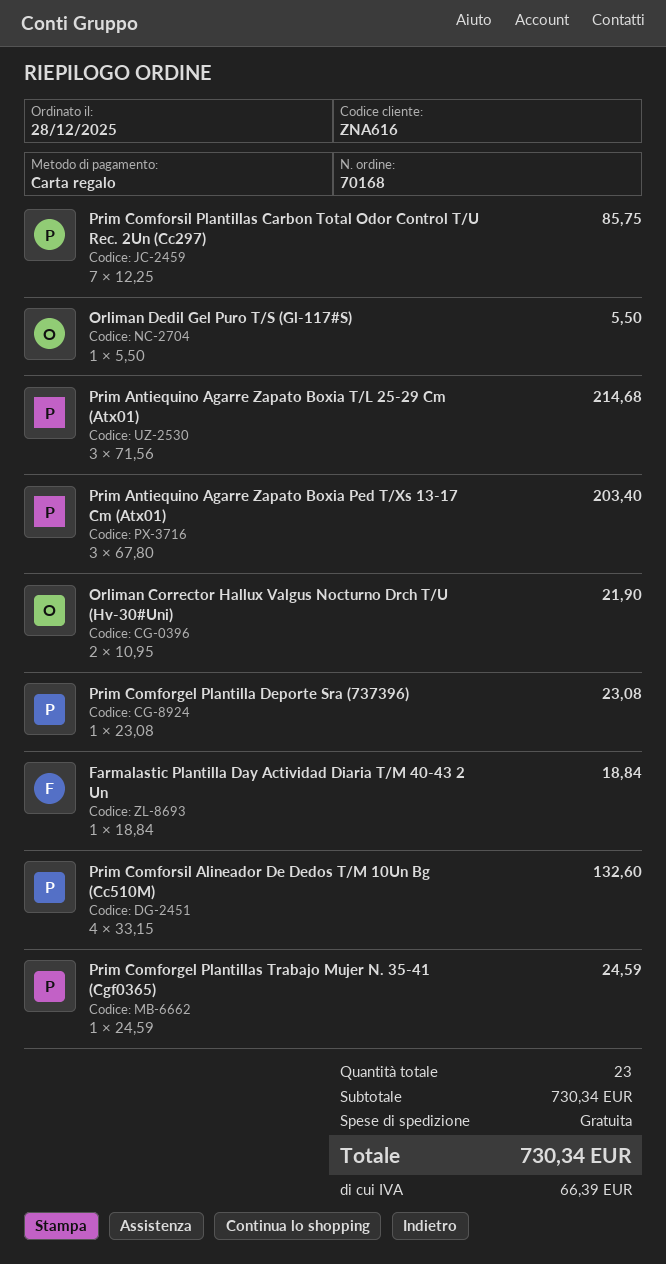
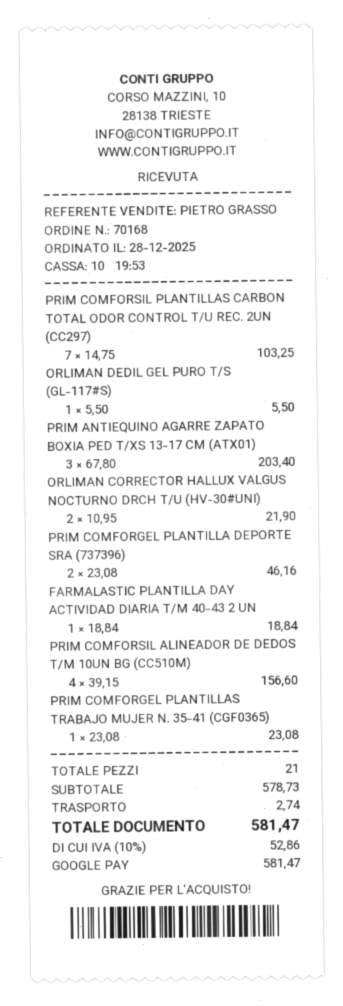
payment method: gift card -> Google Pay
Prim Comforsil Plantillas Carbon Total Odor Control T/U Rec. 2Un (Cc297): 7 x 12.25 = 85.75 -> 7 x 14.75 = 103.25
Prim Antiequino Agarre Zapato Boxia T/L 25-29 Cm (Atx01): 3 x 71.56 = 214.68 -> none
Prim Comforgel Plantilla Deporte Sra (737396): 1 x 23.08 = 23.08 -> 2 x 23.08 = 46.16
Prim Comforsil Alineador De Dedos T/M 10Un Bg (Cc510M): 4 x 33.15 = 132.60 -> 4 x 39.15 = 156.60
Prim Comforgel Plantillas Trabajo Mujer N. 35-41 (Cgf0365): 1 x 24.59 = 24.59 -> 1 x 23.08 = 23.08
total quantity: 23 -> 21
subtotal: 730.34 -> 578.73
shipping: 0.00 -> 2.74
tax: 66.39 -> 52.86
total: 730.34 -> 581.47

